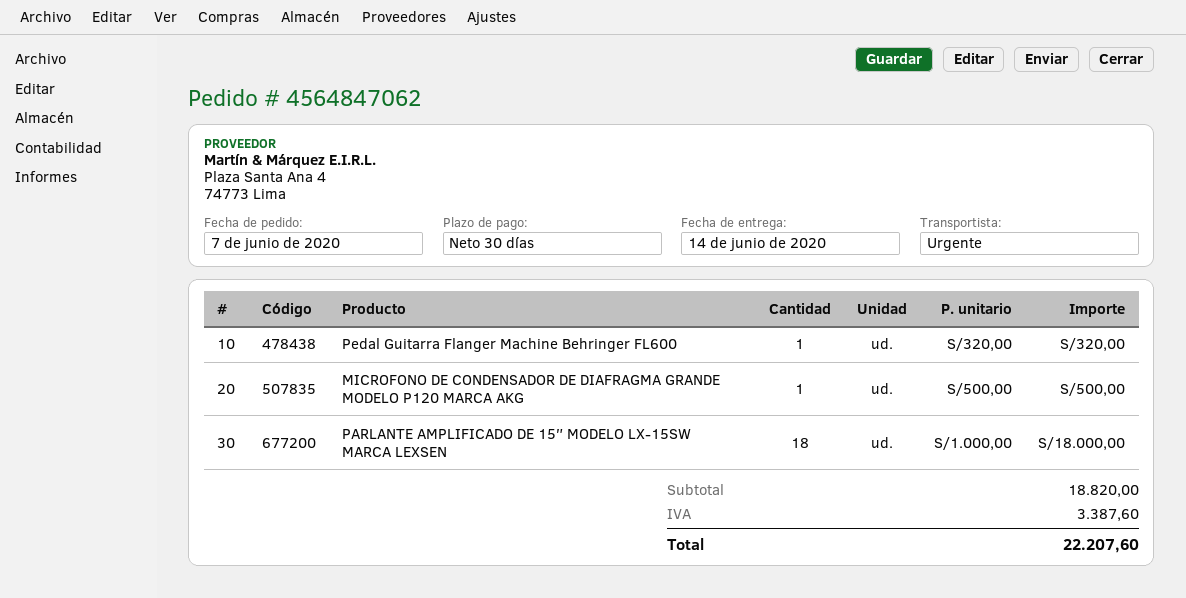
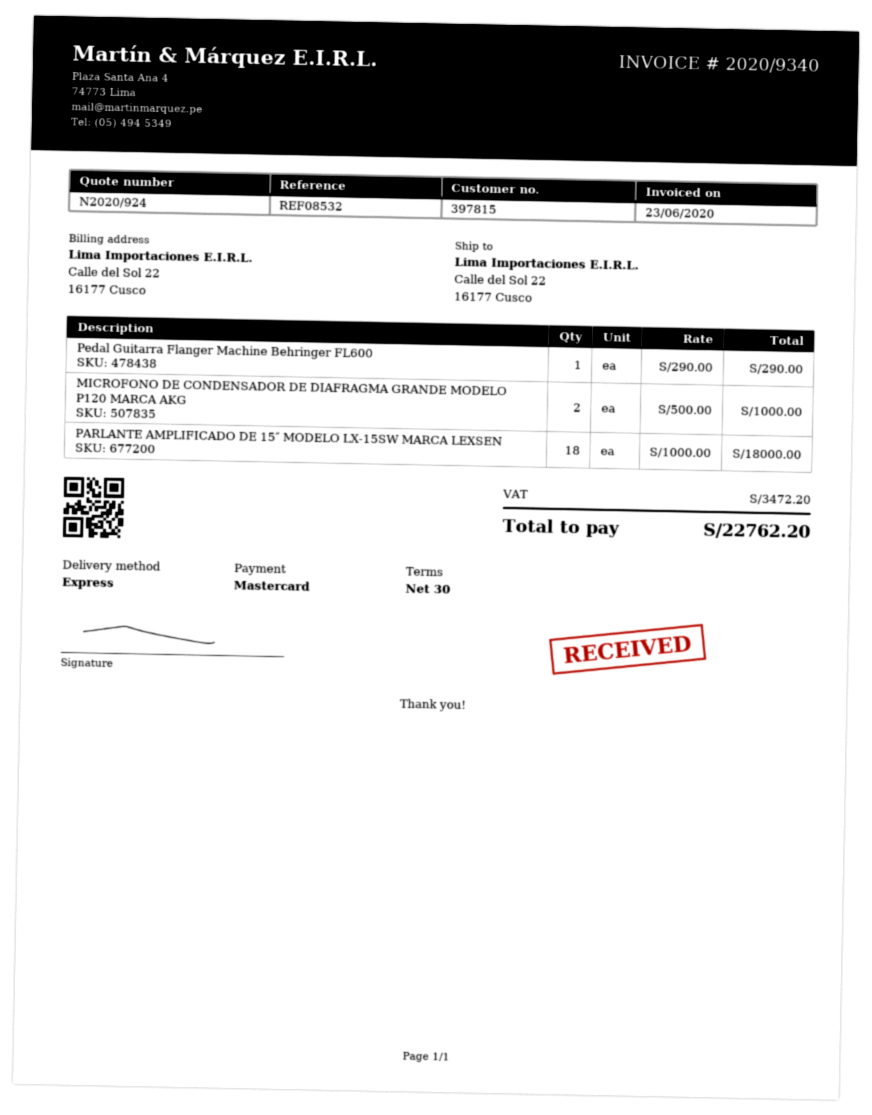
Pedal Guitarra Flanger Machine Behringer FL600: 1 x 320.00 = 320.00 -> 1 x 290.00 = 290.00
MICROFONO DE CONDENSADOR DE DIAFRAGMA GRANDE MODELO P120 MARCA AKG: 1 x 500.00 = 500.00 -> 2 x 500.00 = 1000.00
tax: 3387.60 -> 3472.20
total: 22207.60 -> 22762.20

